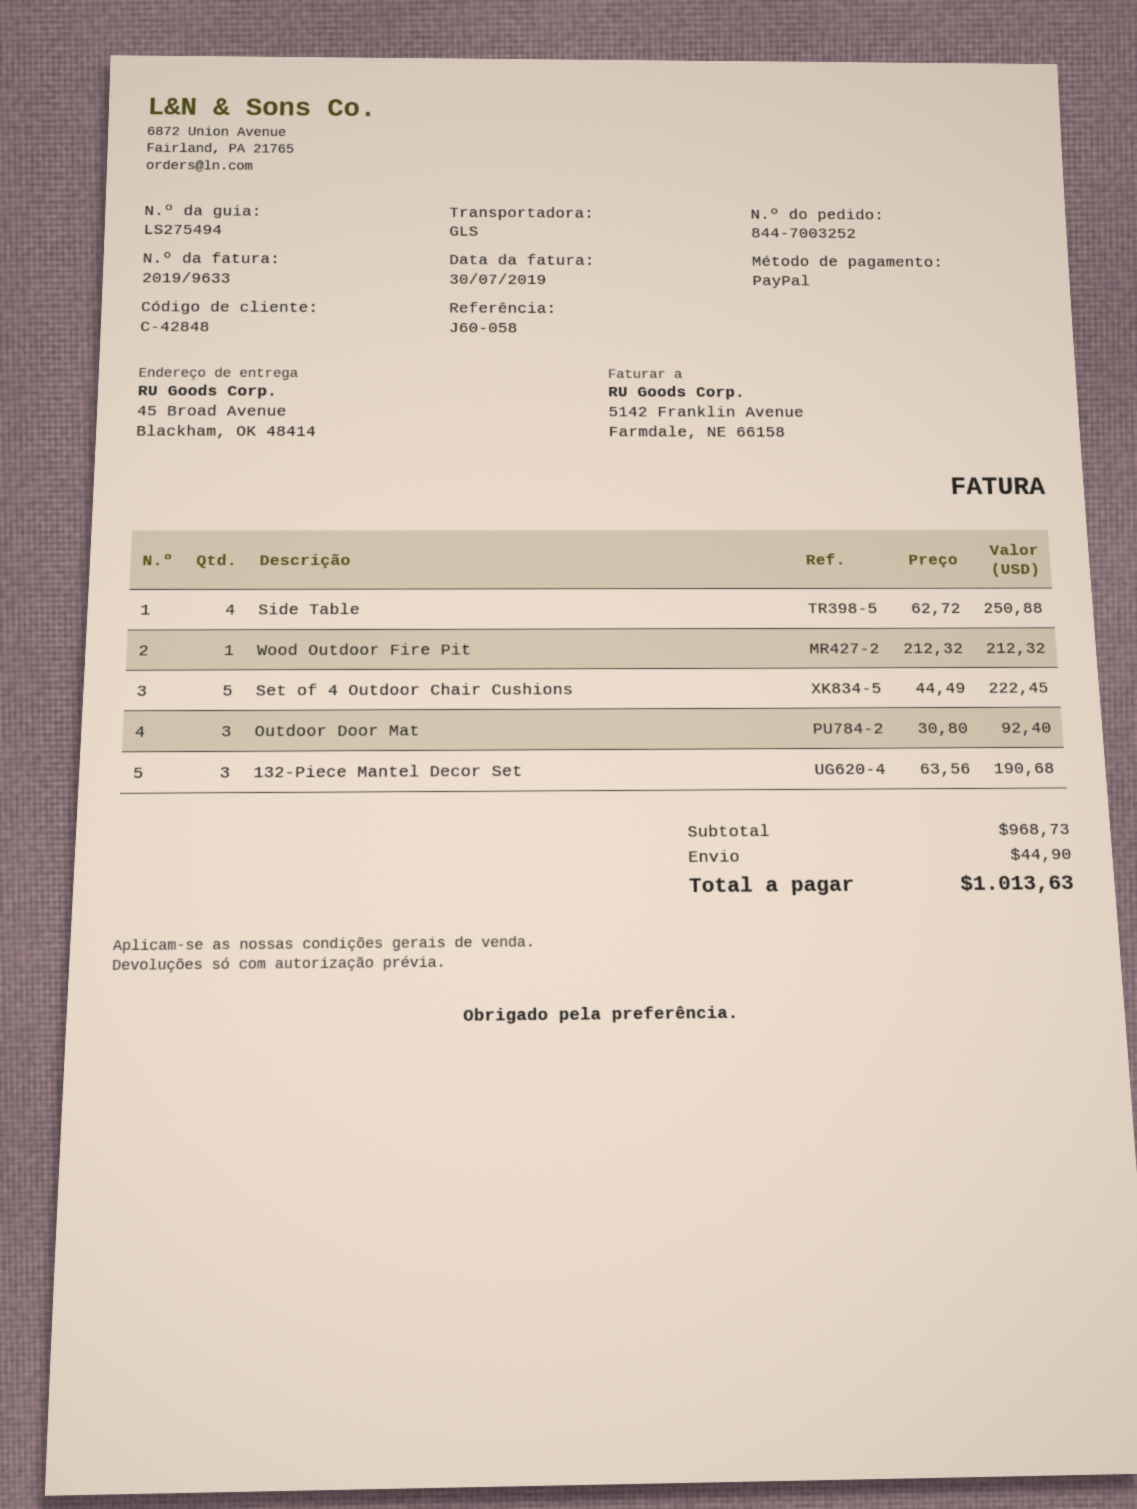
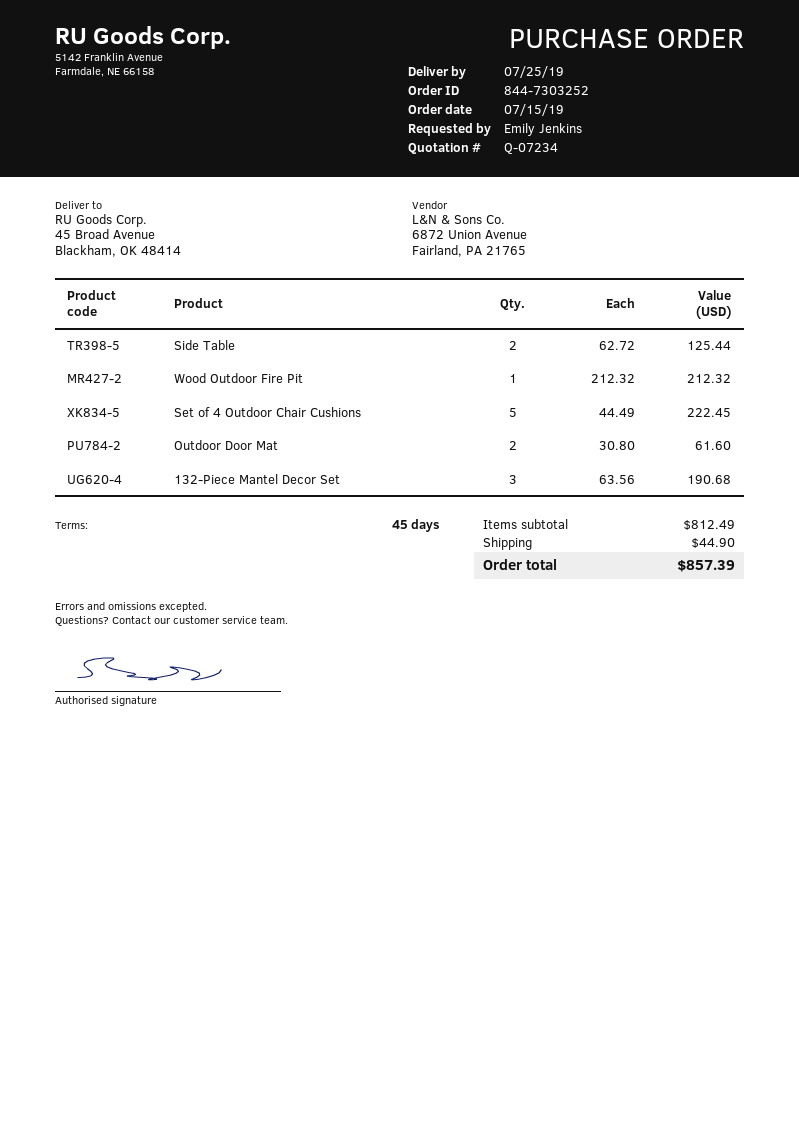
order number: 844-7003252 -> 844-7303252
Side Table: 4 x 62.72 = 250.88 -> 2 x 62.72 = 125.44
Outdoor Door Mat: 3 x 30.80 = 92.40 -> 2 x 30.80 = 61.60
subtotal: 968.73 -> 812.49
total: 1013.63 -> 857.39

